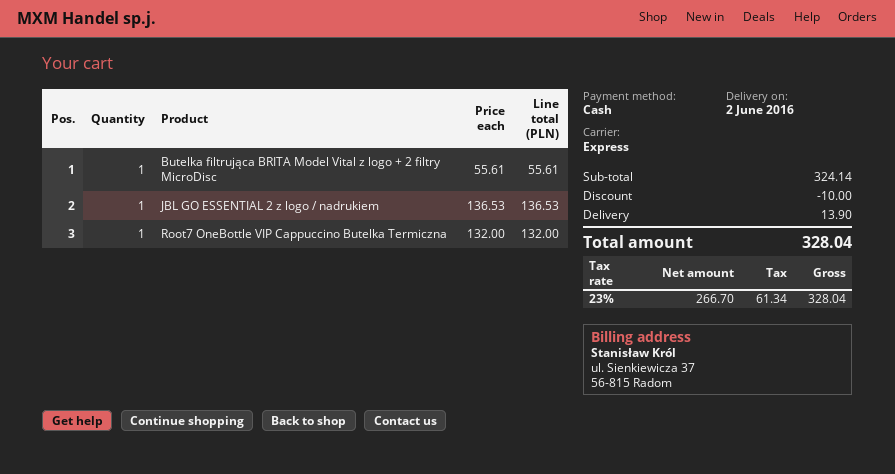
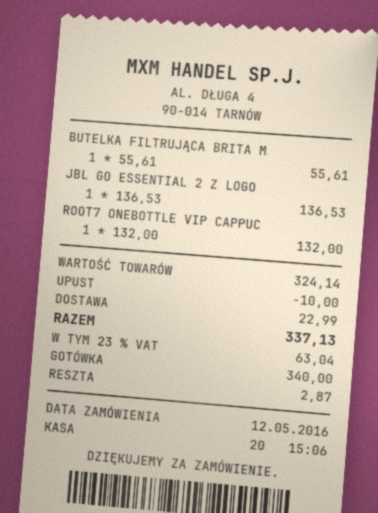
shipping: 13.90 -> 22.99
tax: 23% = 61.34 -> 23% = 63.04
total: 328.04 -> 337.13

